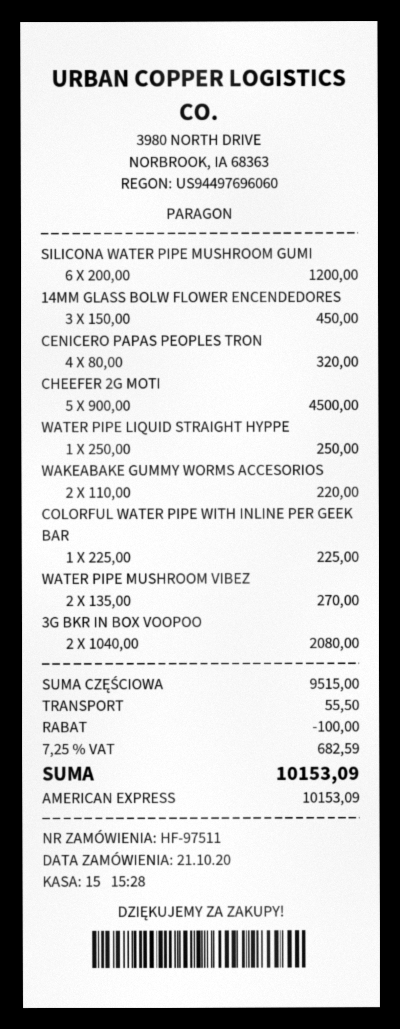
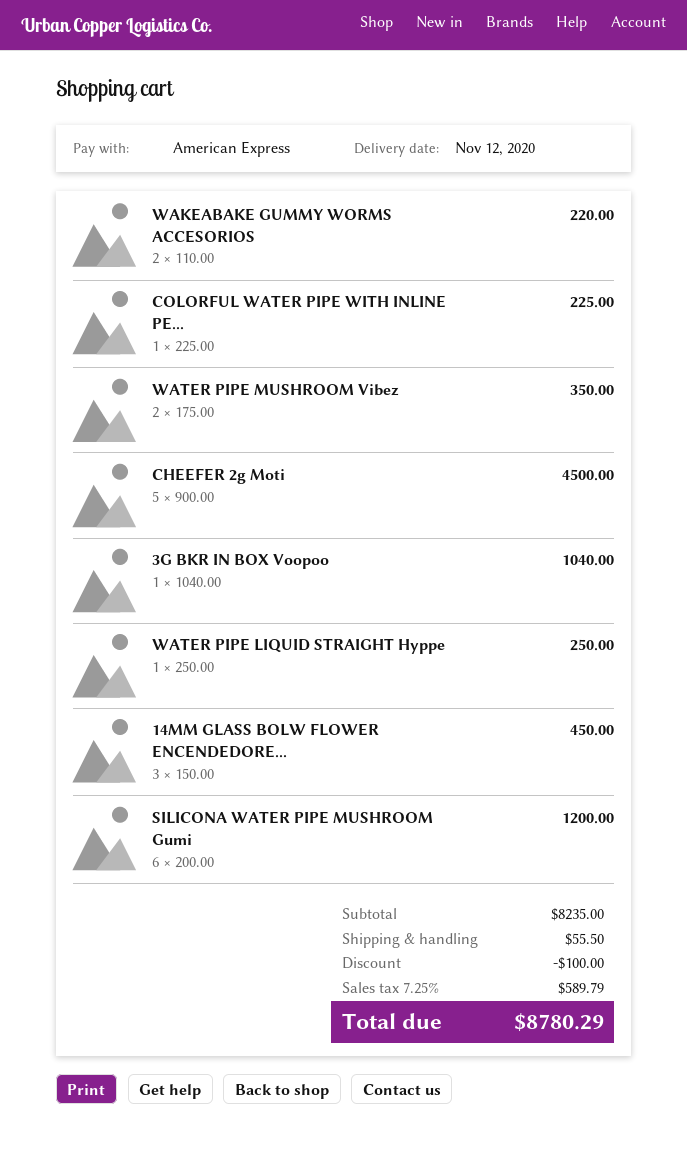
CENICERO PAPAS PEOPLES TRON: 4 x 80.00 = 320.00 -> none
WATER PIPE MUSHROOM VIBEZ: 2 x 135.00 = 270.00 -> 2 x 175.00 = 350.00
3G BKR IN BOX VOOPOO: 2 x 1040.00 = 2080.00 -> 1 x 1040.00 = 1040.00
subtotal: 9515.00 -> 8235.00
tax: 7.25% = 682.59 -> 7.25% = 589.79
total: 10153.09 -> 8780.29

